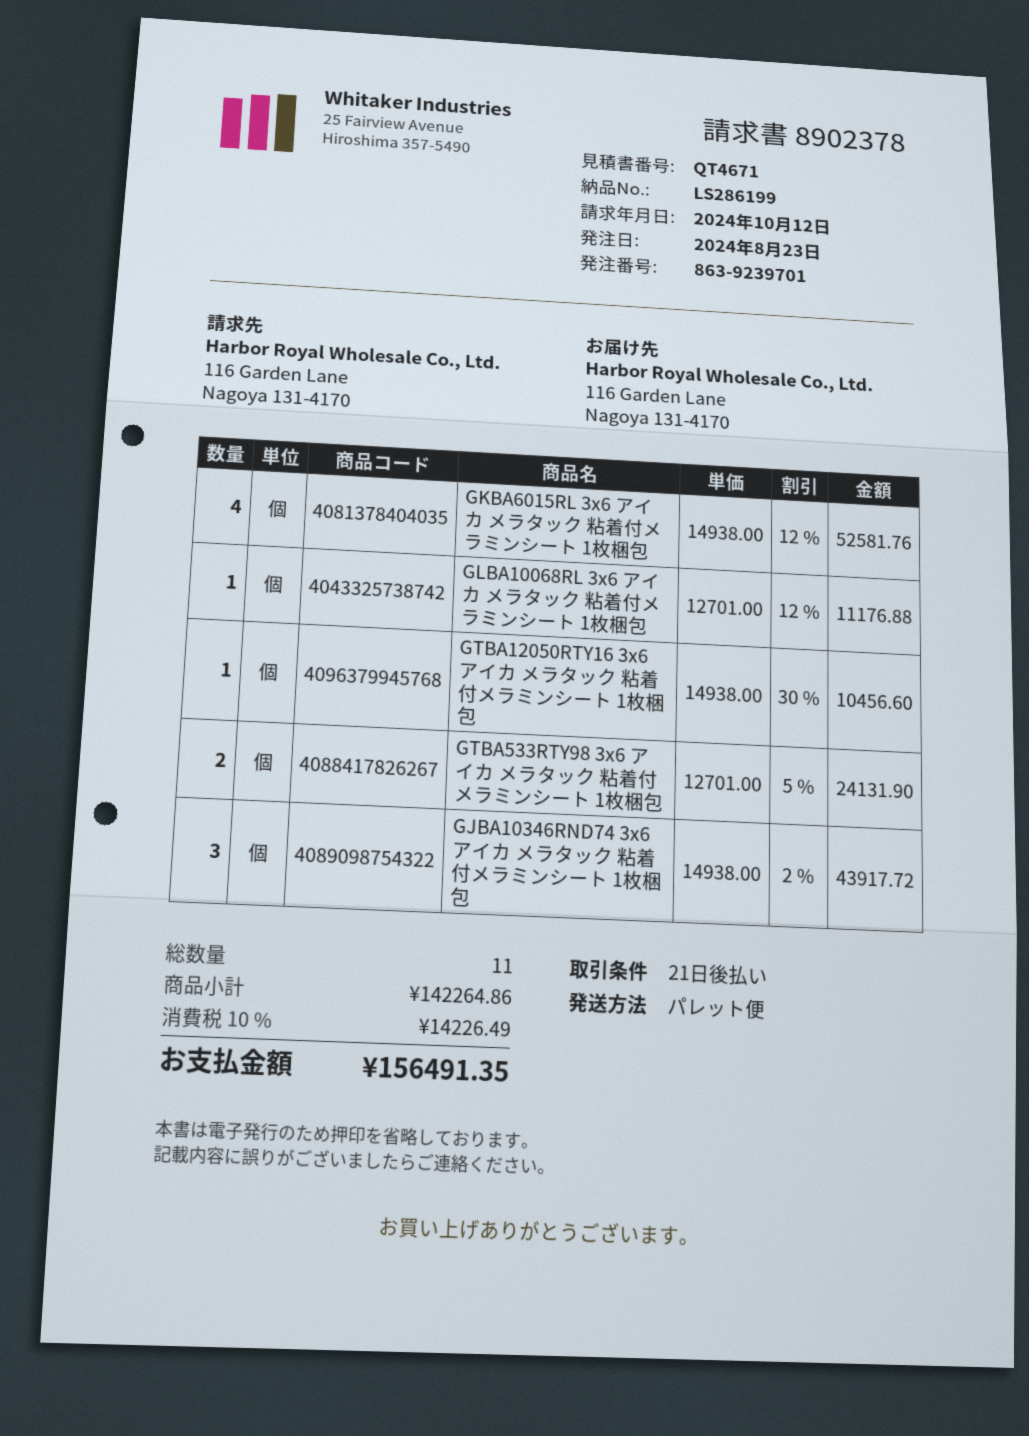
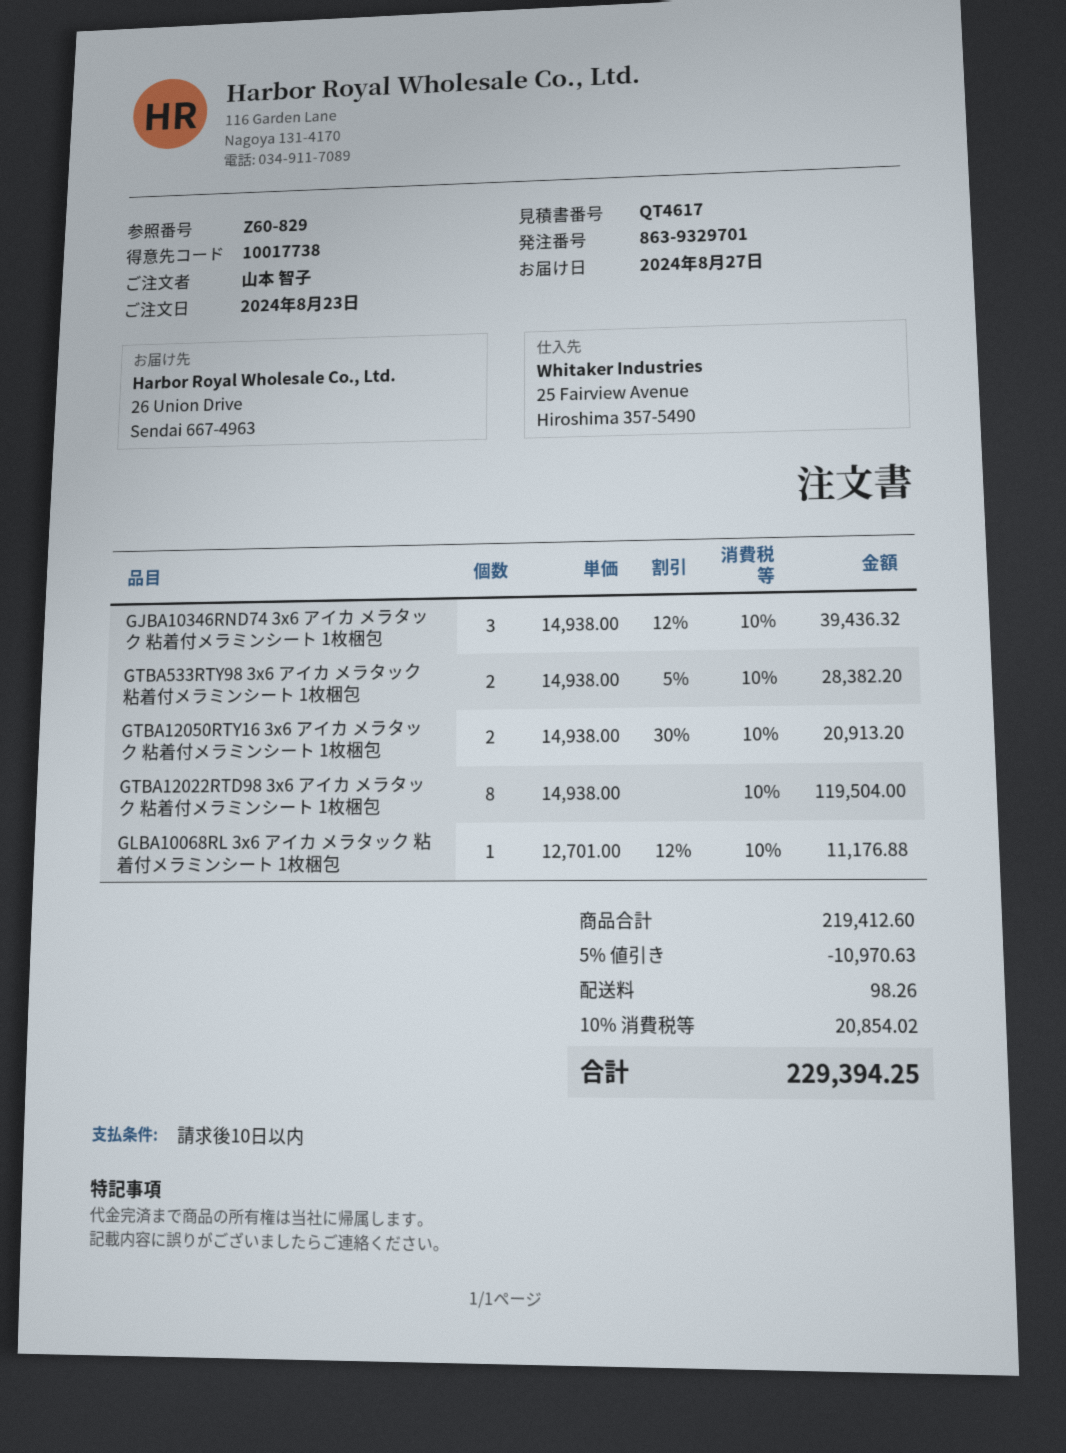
quote number: QT4671 -> QT4617
order number: 863-9239701 -> 863-9329701
payment terms: 21 days -> 10 days
ship to: 116 Garden Lane, Nagoya 131-4170 -> 26 Union Drive, Sendai 667-4963
GKBA6015RL 3x6 アイカ メラタック 粘着付メラミンシート 1枚梱包: 4 x 14938.00 - 12% = 52581.76 -> none
GTBA12050RTY16 3x6 アイカ メラタック 粘着付メラミンシート 1枚梱包: 1 x 14938.00 - 30% = 10456.60 -> 2 x 14938.00 - 30% = 20913.20
GTBA533RTY98 3x6 アイカ メラタック 粘着付メラミンシート 1枚梱包: 2 x 12701.00 - 5% = 24131.90 -> 2 x 14938.00 - 5% = 28382.20
GJBA10346RND74 3x6 アイカ メラタック 粘着付メラミンシート 1枚梱包: 3 x 14938.00 - 2% = 43917.72 -> 3 x 14938.00 - 12% = 39436.32
GTBA12022RTD98 3x6 アイカ メラタック 粘着付メラミンシート 1枚梱包: none -> 8 x 14938.00 = 119504.00
subtotal: 142264.86 -> 219412.60
discount: none -> 5% = 10970.63
shipping: none -> 98.26
tax: 10% = 14226.49 -> 10% = 20854.02
total: 156491.35 -> 229394.25

